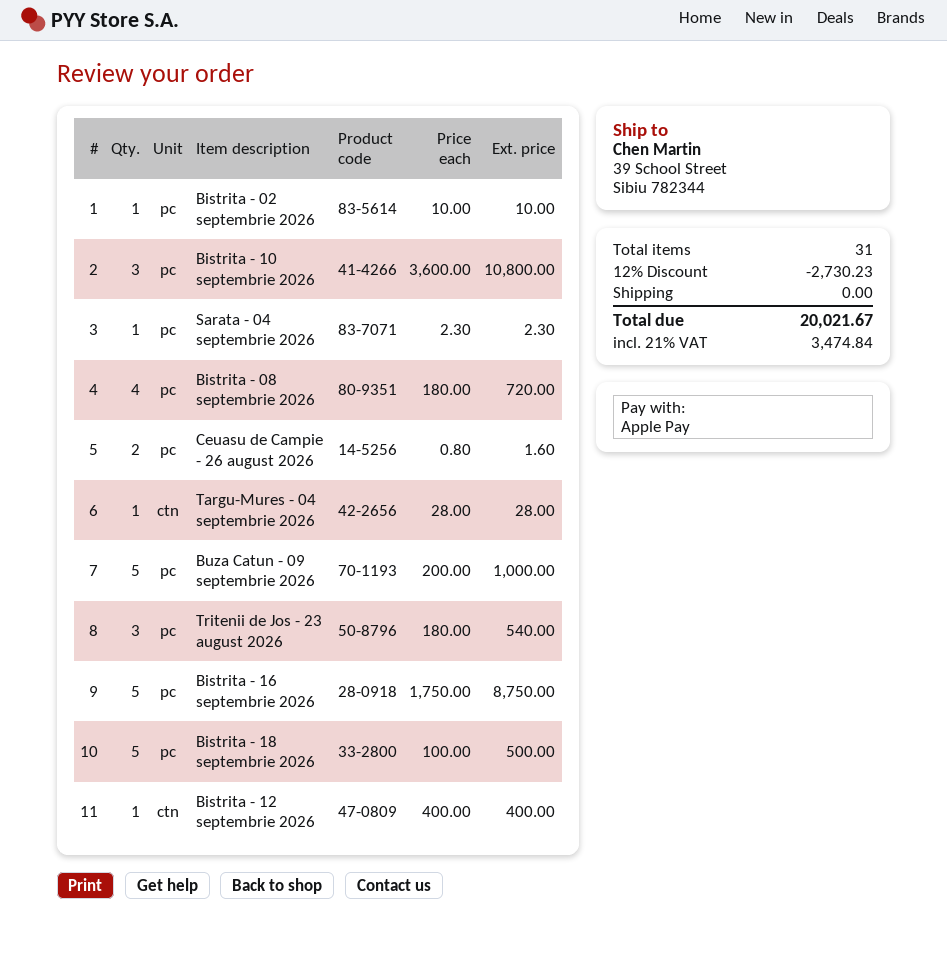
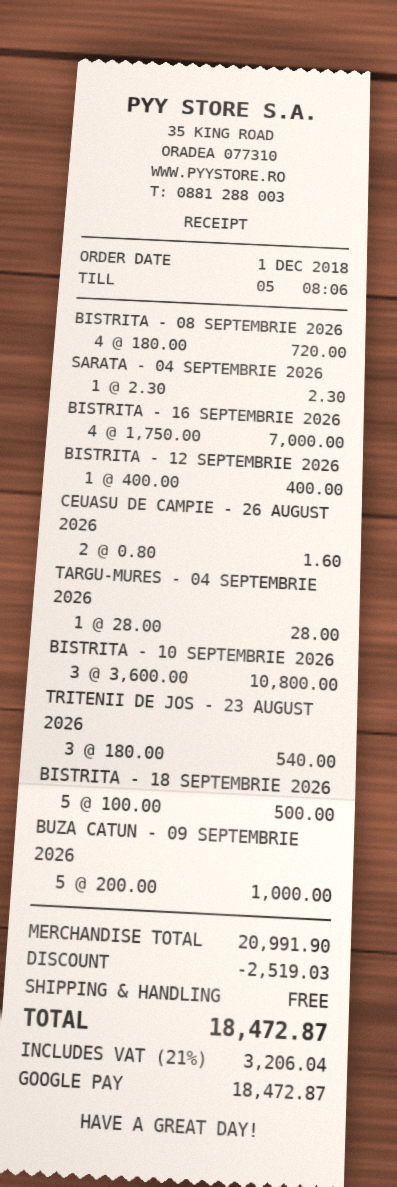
payment method: Apple Pay -> Google Pay
Bistrita - 02 septembrie 2026: 1 x 10.00 = 10.00 -> none
Bistrita - 16 septembrie 2026: 5 x 1750.00 = 8750.00 -> 4 x 1750.00 = 7000.00
discount: 2730.23 -> 2519.03
tax: 21% = 3474.84 -> 21% = 3206.04
total: 20021.67 -> 18472.87

